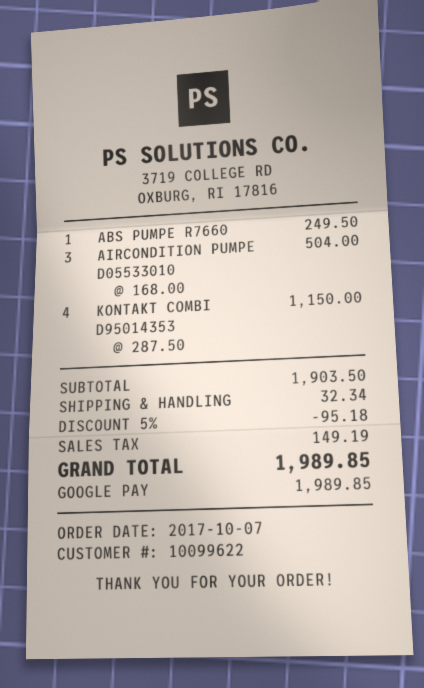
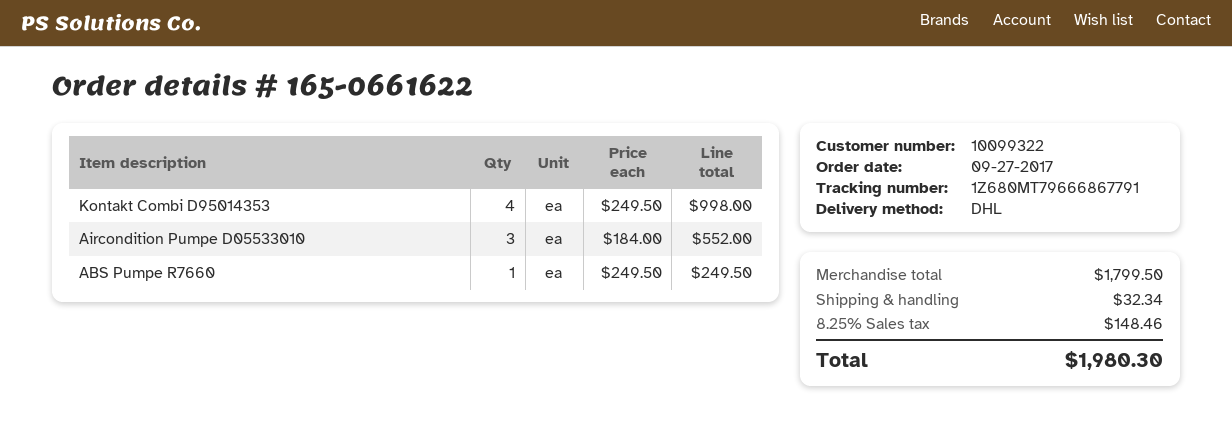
order date: 2017-10-07 -> 2017-09-27
customer number: 10099622 -> 10099322
AIRCONDITION PUMPE D05533010: 3 x 168.00 = 504.00 -> 3 x 184.00 = 552.00
KONTAKT COMBI D95014353: 4 x 287.50 = 1150.00 -> 4 x 249.50 = 998.00
subtotal: 1903.50 -> 1799.50
discount: 5% = 95.18 -> none
tax: 149.19 -> 148.46
total: 1989.85 -> 1980.30

